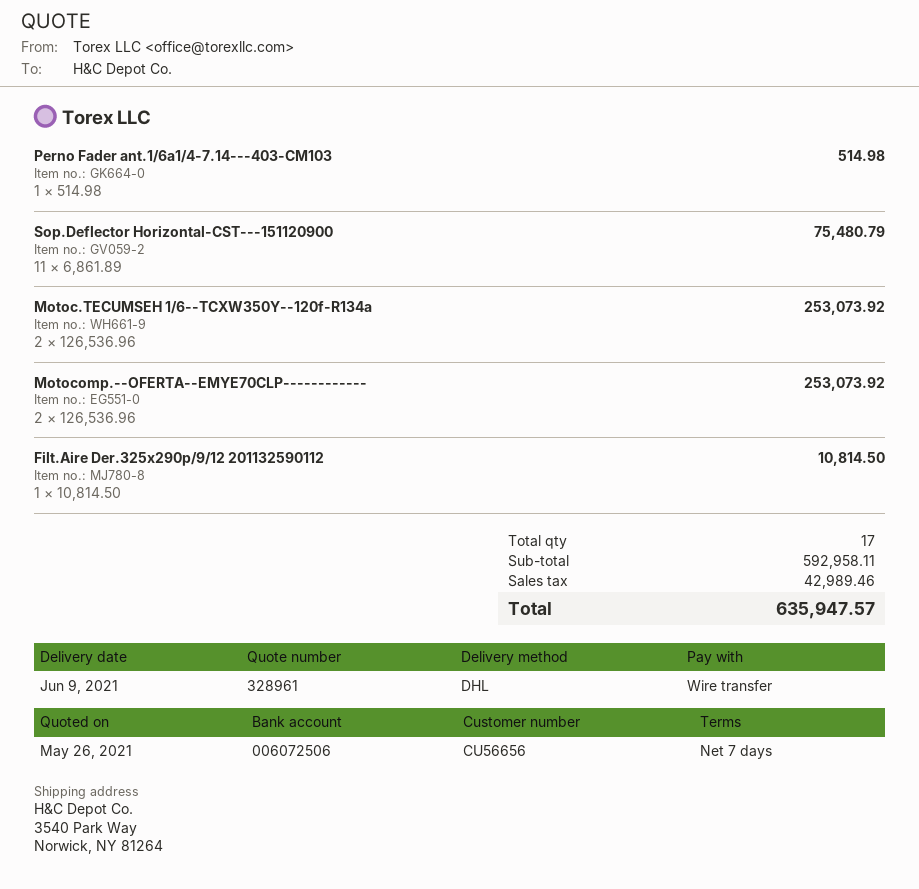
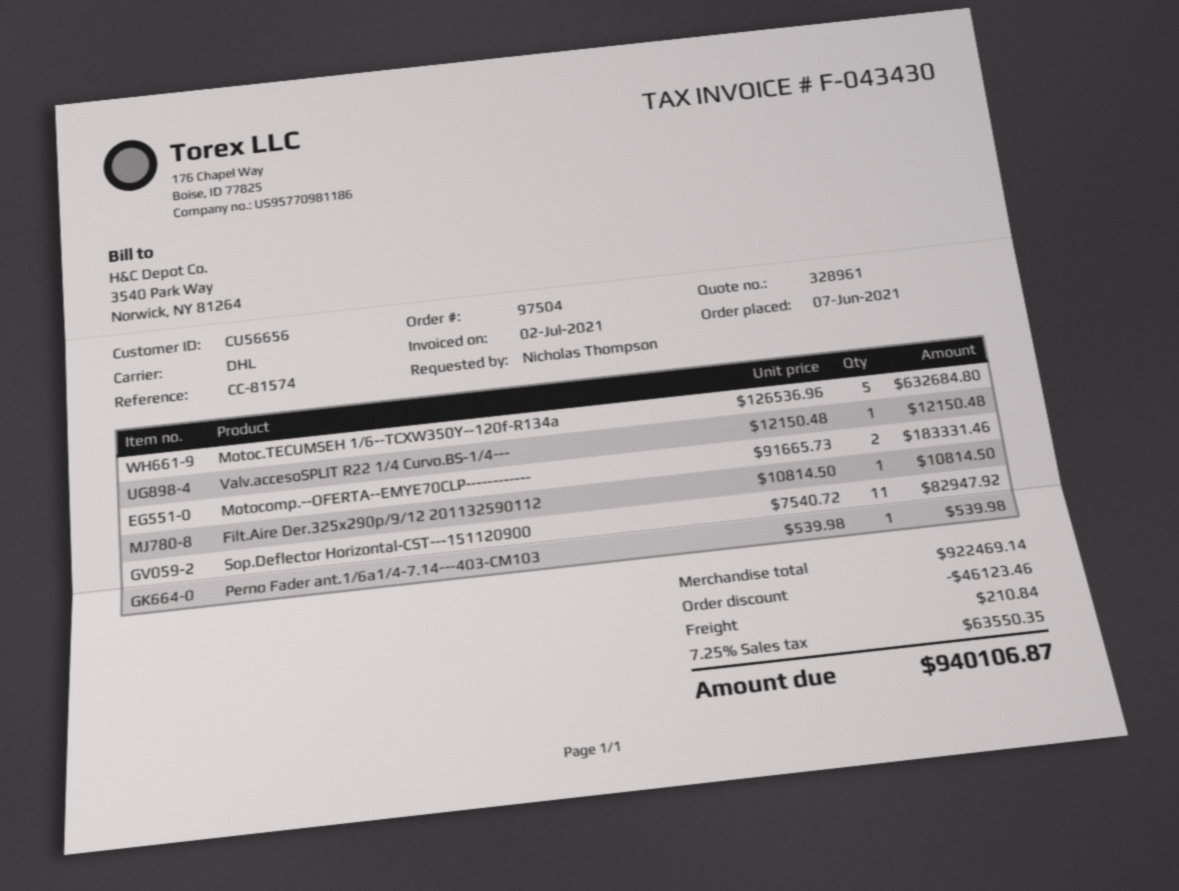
Perno Fader ant.1/6a1/4-7.14---403-CM103: 1 x 514.98 = 514.98 -> 1 x 539.98 = 539.98
Sop.Deflector Horizontal-CST---151120900: 11 x 6861.89 = 75480.79 -> 11 x 7540.72 = 82947.92
Motoc.TECUMSEH 1/6--TCXW350Y--120f-R134a: 2 x 126536.96 = 253073.92 -> 5 x 126536.96 = 632684.80
Motocomp.--OFERTA--EMYE70CLP------------: 2 x 126536.96 = 253073.92 -> 2 x 91665.73 = 183331.46
Valv.accesoSPLIT R22 1/4 Curvo.BS-1/4---: none -> 1 x 12150.48 = 12150.48
subtotal: 592958.11 -> 922469.14
discount: none -> 46123.46
shipping: none -> 210.84
tax: 42989.46 -> 63550.35
total: 635947.57 -> 940106.87

